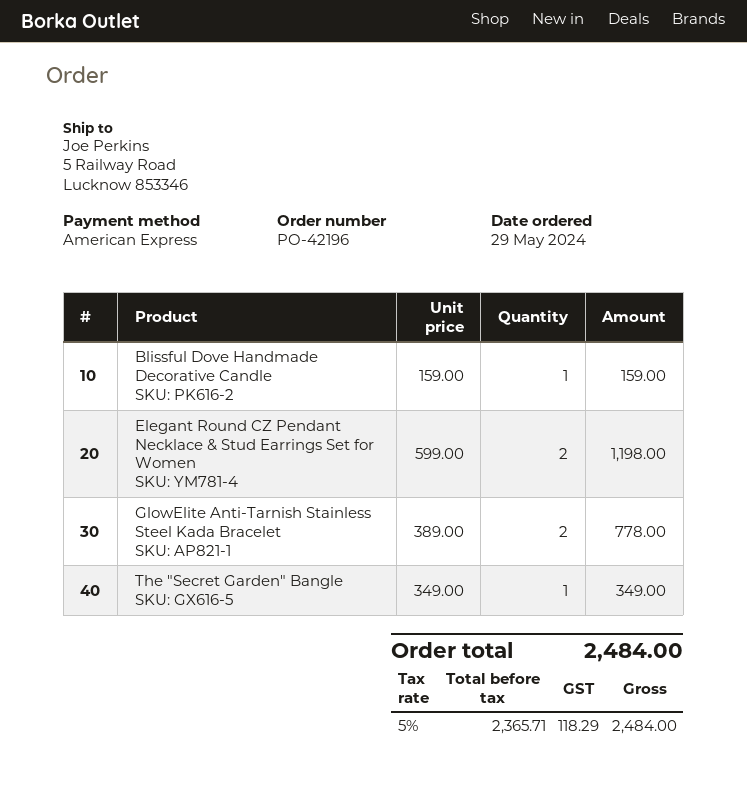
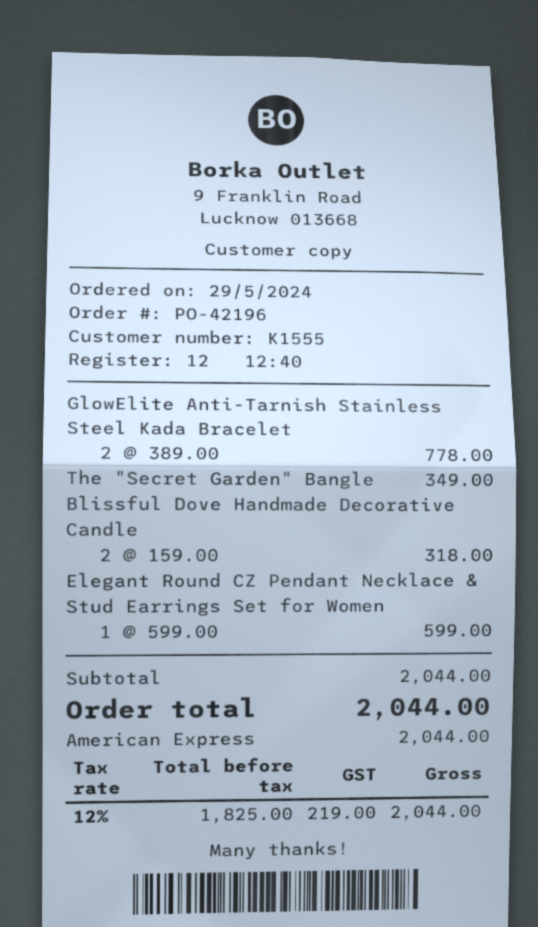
Blissful Dove Handmade Decorative Candle: 1 x 159.00 = 159.00 -> 2 x 159.00 = 318.00
Elegant Round CZ Pendant Necklace & Stud Earrings Set for Women: 2 x 599.00 = 1198.00 -> 1 x 599.00 = 599.00
net: 2365.71 -> 1825.00
tax: 5% = 118.29 -> 12% = 219.00
total: 2484.00 -> 2044.00

